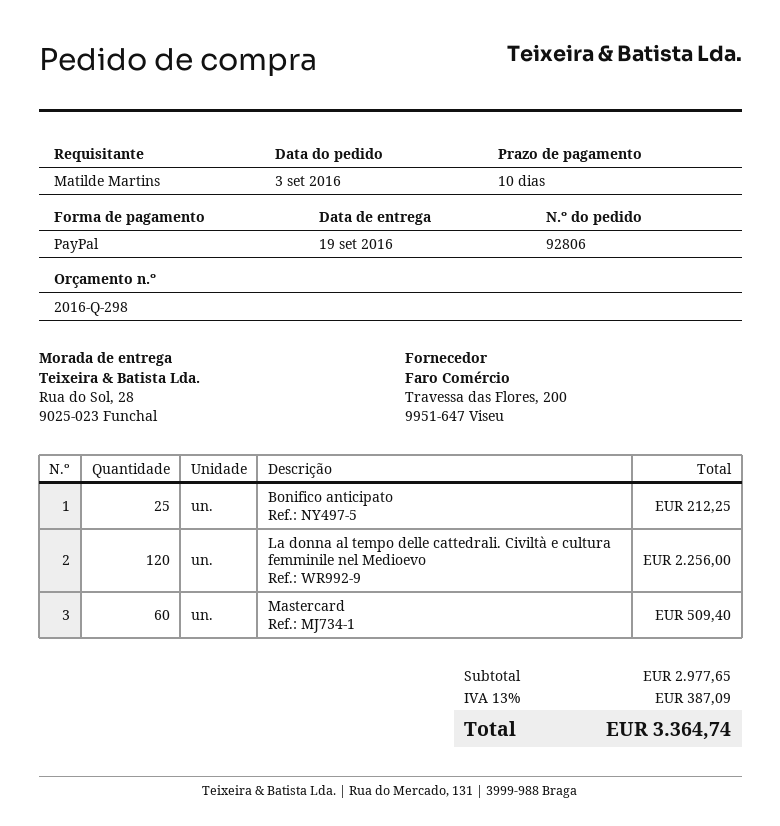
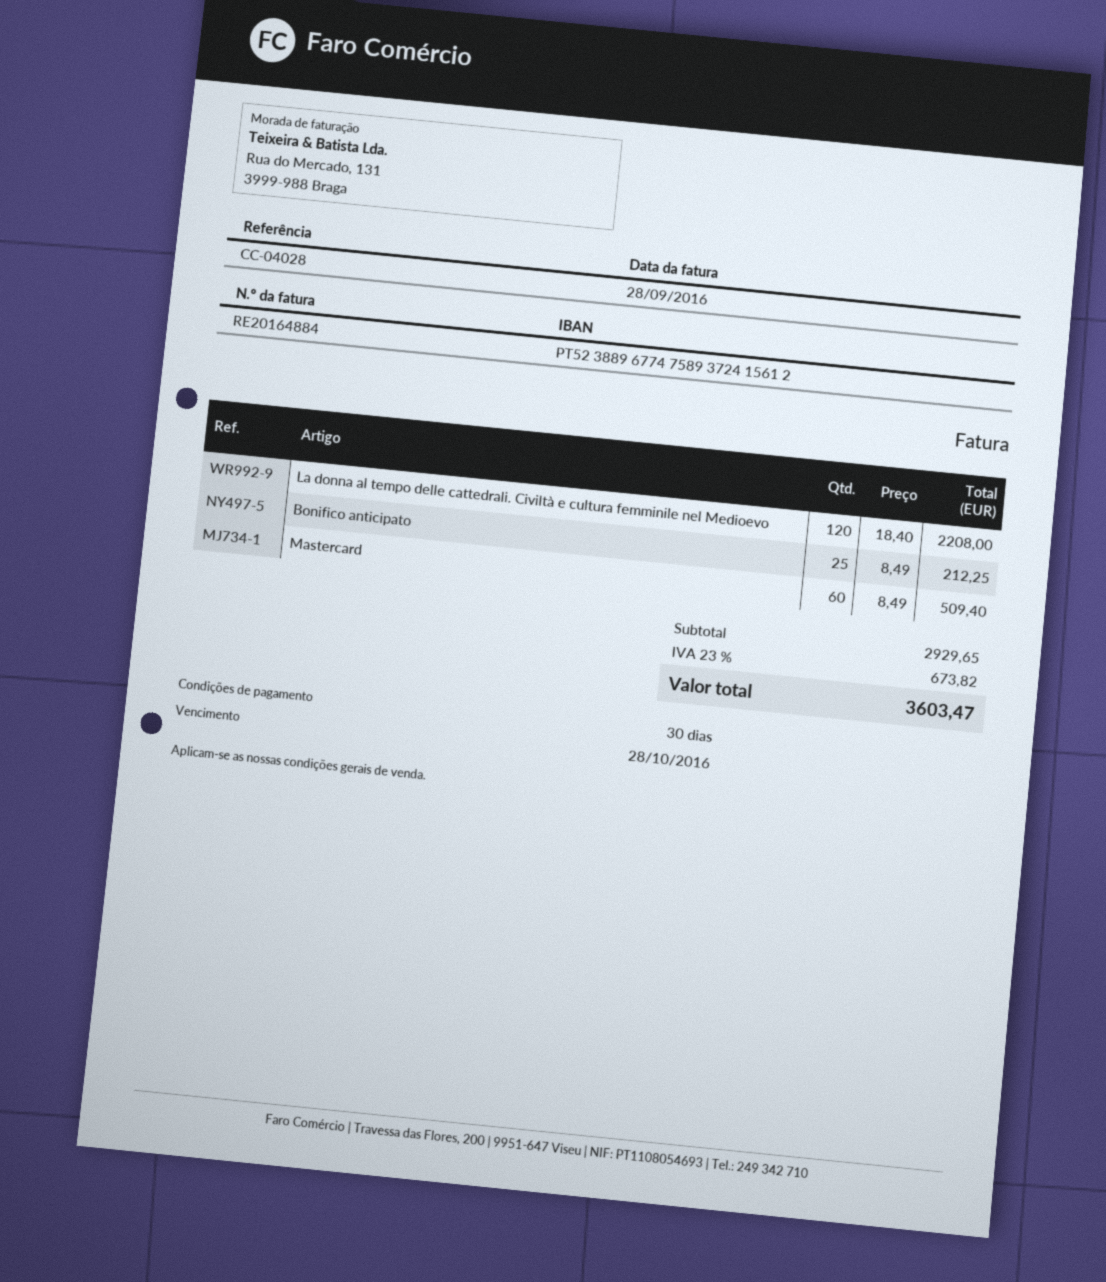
payment terms: 10 days -> 30 days
La donna al tempo delle cattedrali. Civiltà e cultura femminile nel Medioevo: 120 for 2256.00 -> 120 for 2208.00
subtotal: 2977.65 -> 2929.65
tax: 13% = 387.09 -> 23% = 673.82
total: 3364.74 -> 3603.47

